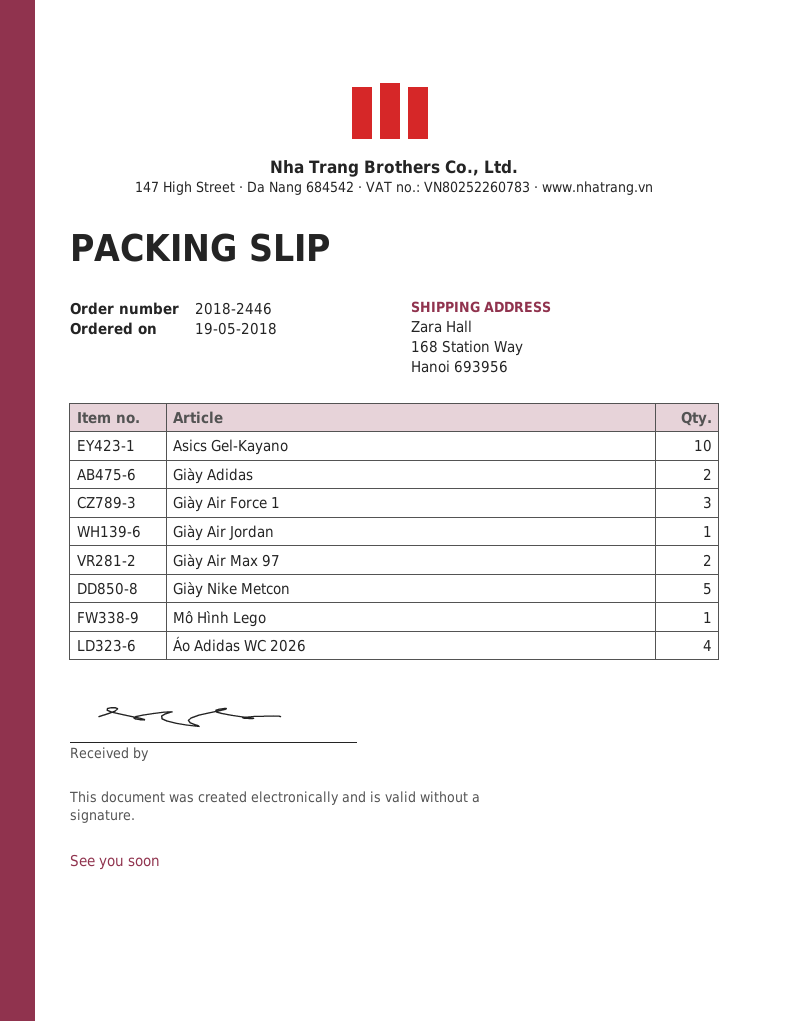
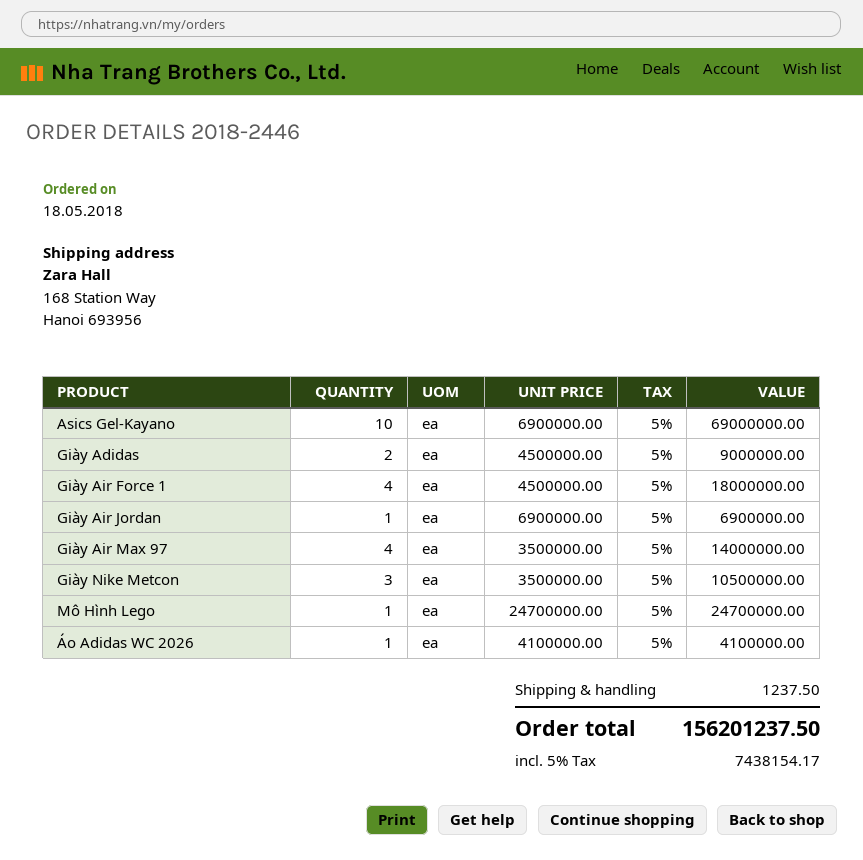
order date: 2018-05-19 -> 2018-05-18
Giày Air Force 1: 3 -> 4
Giày Air Max 97: 2 -> 4
Giày Nike Metcon: 5 -> 3
Áo Adidas WC 2026: 4 -> 1

